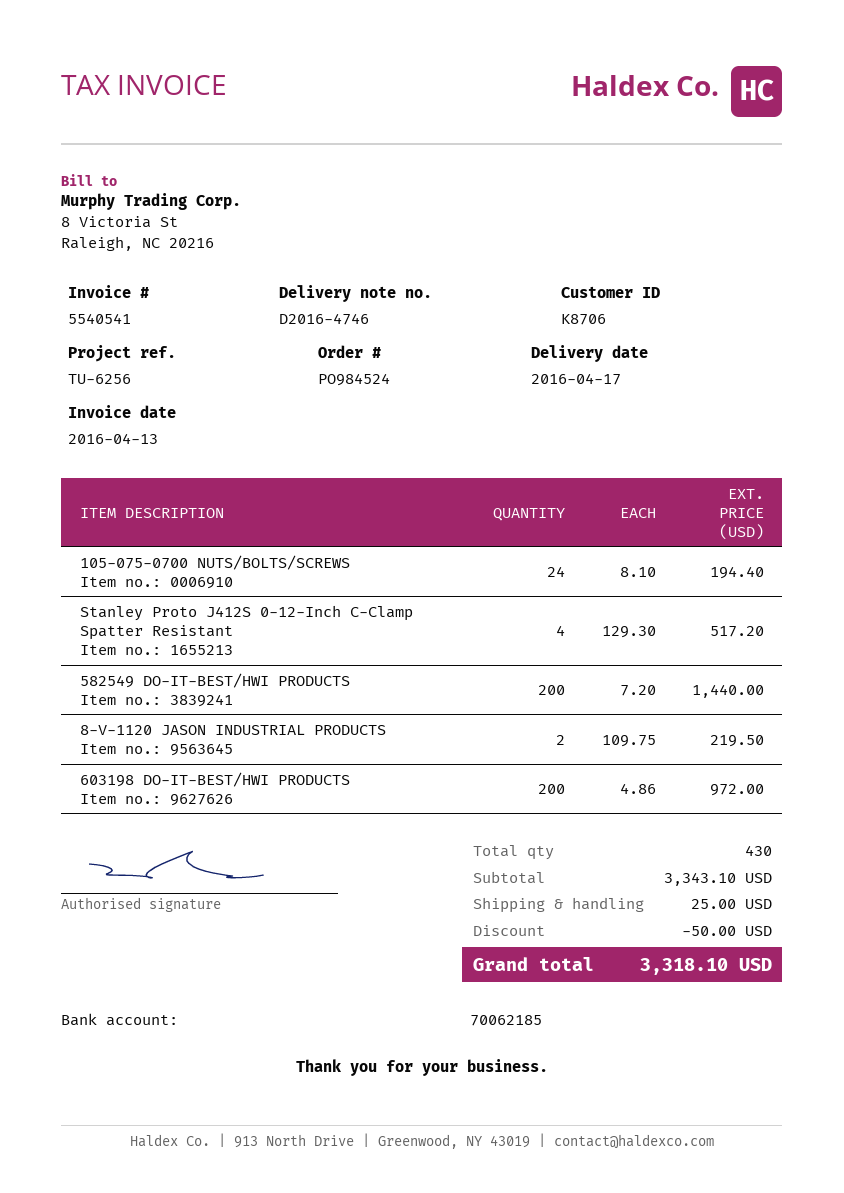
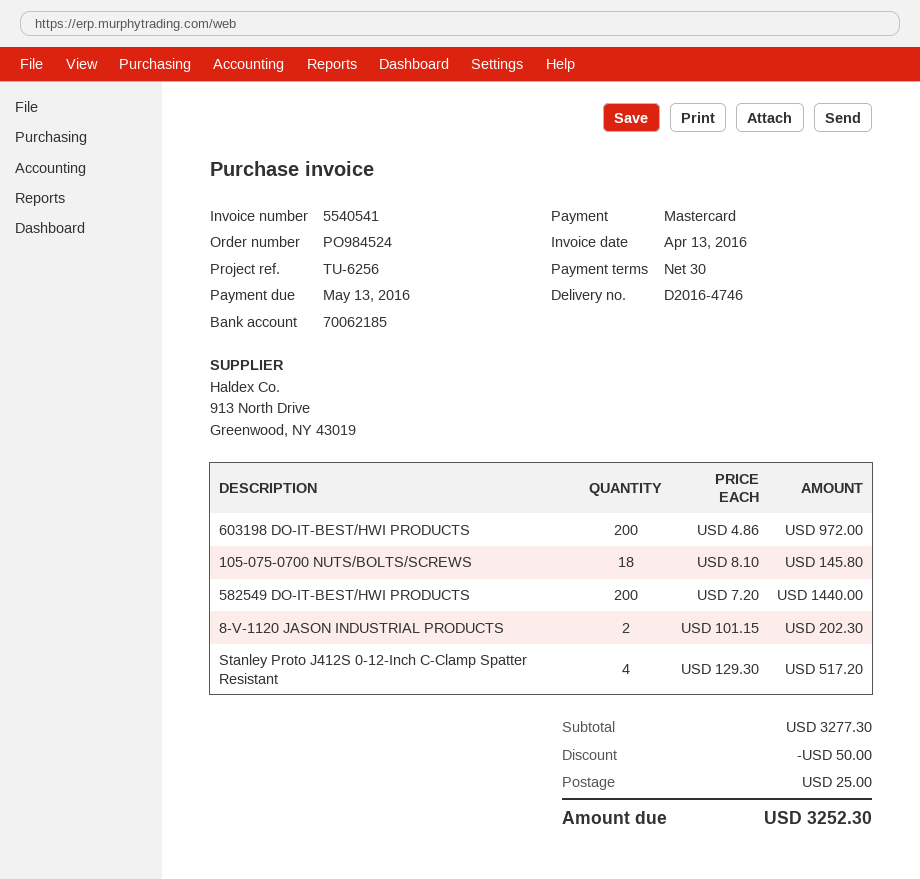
105-075-0700 NUTS/BOLTS/SCREWS: 24 x 8.10 = 194.40 -> 18 x 8.10 = 145.80
8-V-1120 JASON INDUSTRIAL PRODUCTS: 2 x 109.75 = 219.50 -> 2 x 101.15 = 202.30
subtotal: 3343.10 -> 3277.30
total: 3318.10 -> 3252.30

